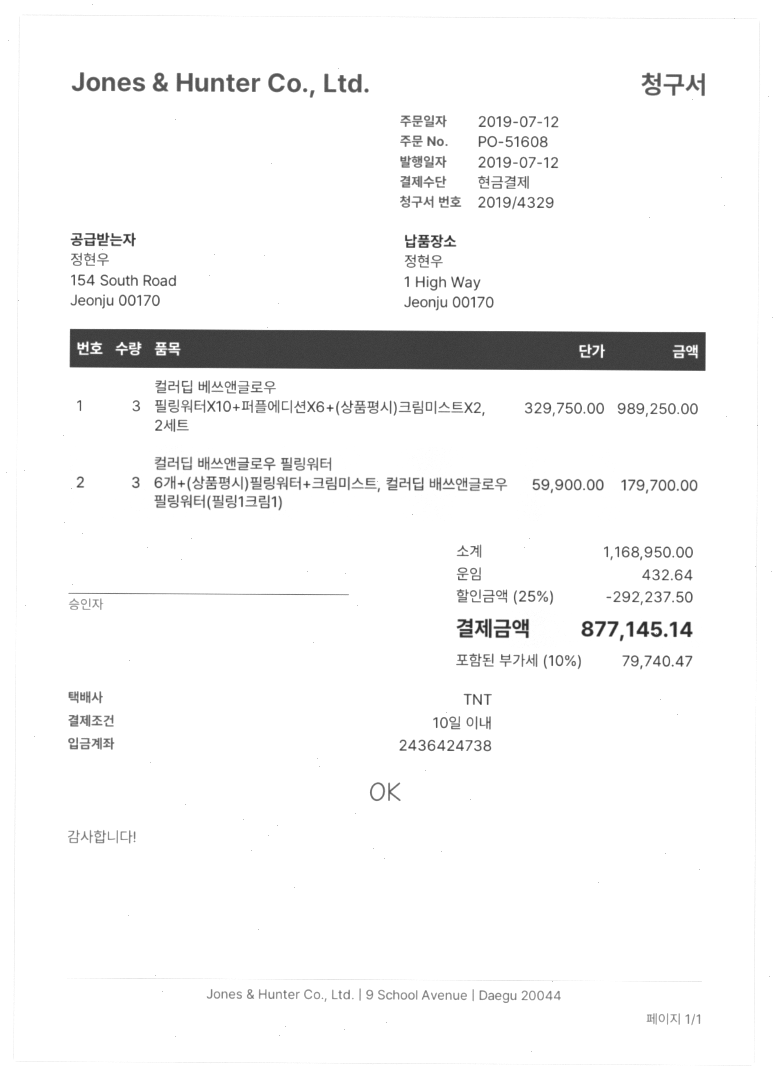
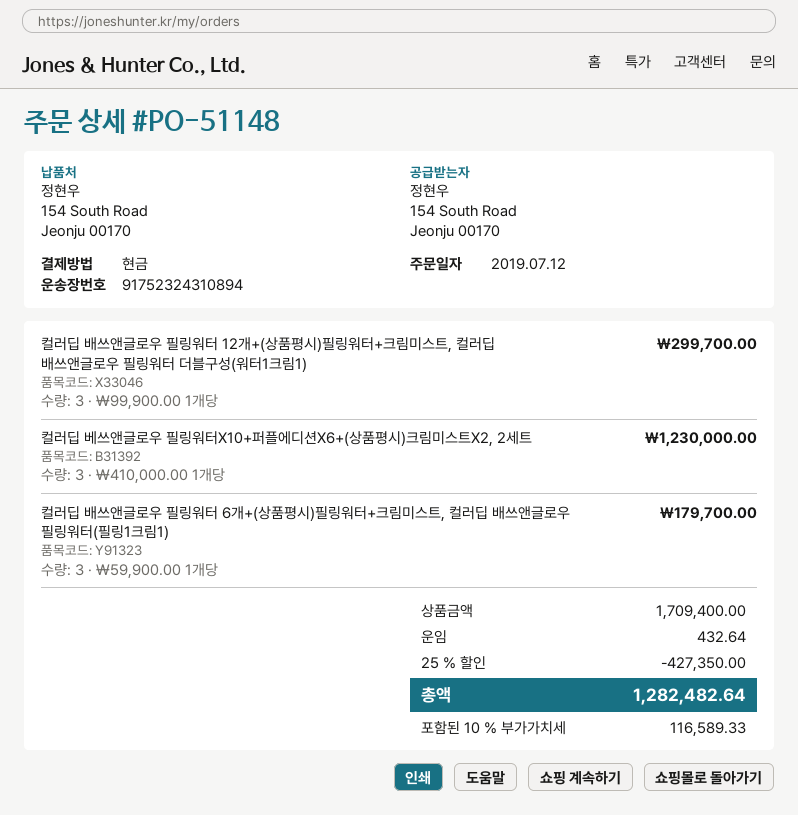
order number: PO-51608 -> PO-51148
ship to: 1 High Way, Jeonju 00170 -> 154 South Road, Jeonju 00170
컬러딥 베쓰앤글로우 필링워터X10+퍼플에디션X6+(상품평시)크림미스트X2, 2세트: 3 x 329750.00 = 989250.00 -> 3 x 410000.00 = 1230000.00
컬러딥 배쓰앤글로우 필링워터 12개+(상품평시)필링워터+크림미스트, 컬러딥 배쓰앤글로우 필링워터 더블구성(워터1크림1): none -> 3 x 99900.00 = 299700.00
subtotal: 1168950.00 -> 1709400.00
discount: 25% = 292237.50 -> 25% = 427350.00
tax: 10% = 79740.47 -> 10% = 116589.33
total: 877145.14 -> 1282482.64

